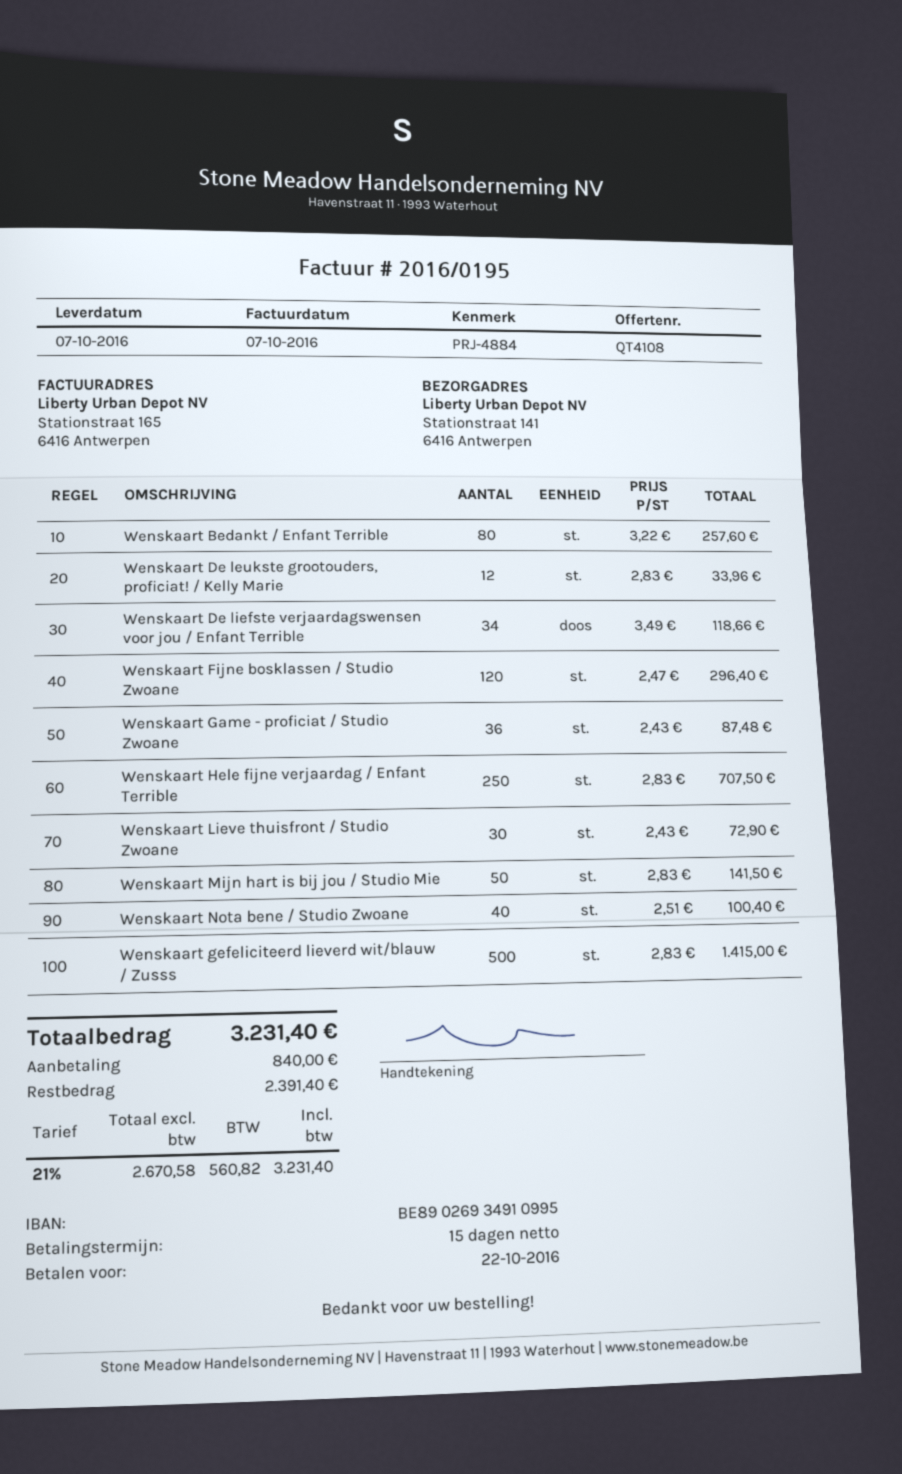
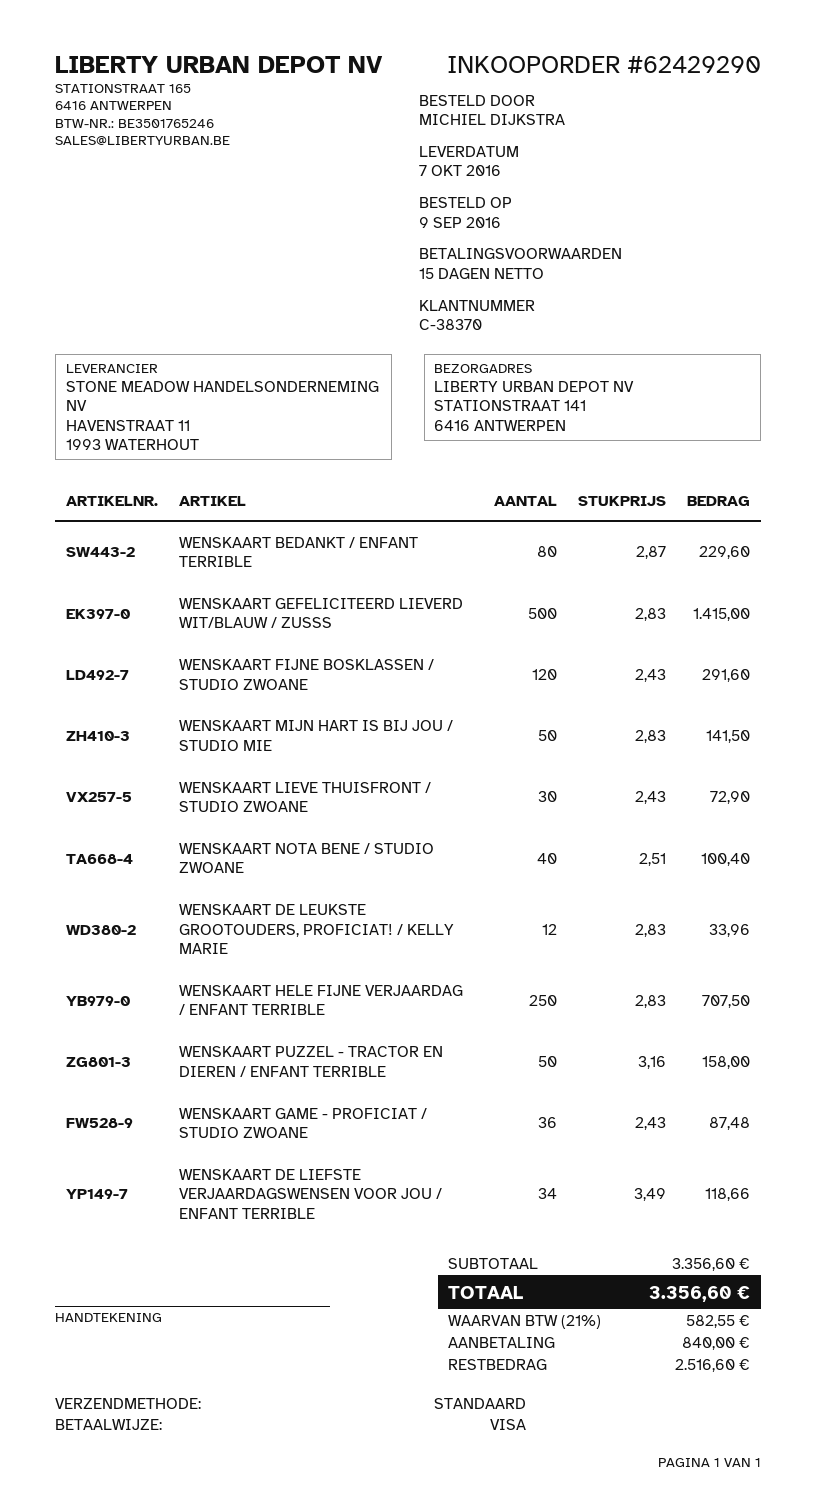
Wenskaart Bedankt / Enfant Terrible: 80 x 3.22 = 257.60 -> 80 x 2.87 = 229.60
Wenskaart Fijne bosklassen / Studio Zwoane: 120 x 2.47 = 296.40 -> 120 x 2.43 = 291.60
WENSKAART PUZZEL - TRACTOR EN DIEREN / ENFANT TERRIBLE: none -> 50 x 3.16 = 158.00
tax: 21% = 560.82 -> 21% = 582.55
total: 3231.40 -> 3356.60
balance: 2391.40 -> 2516.60

